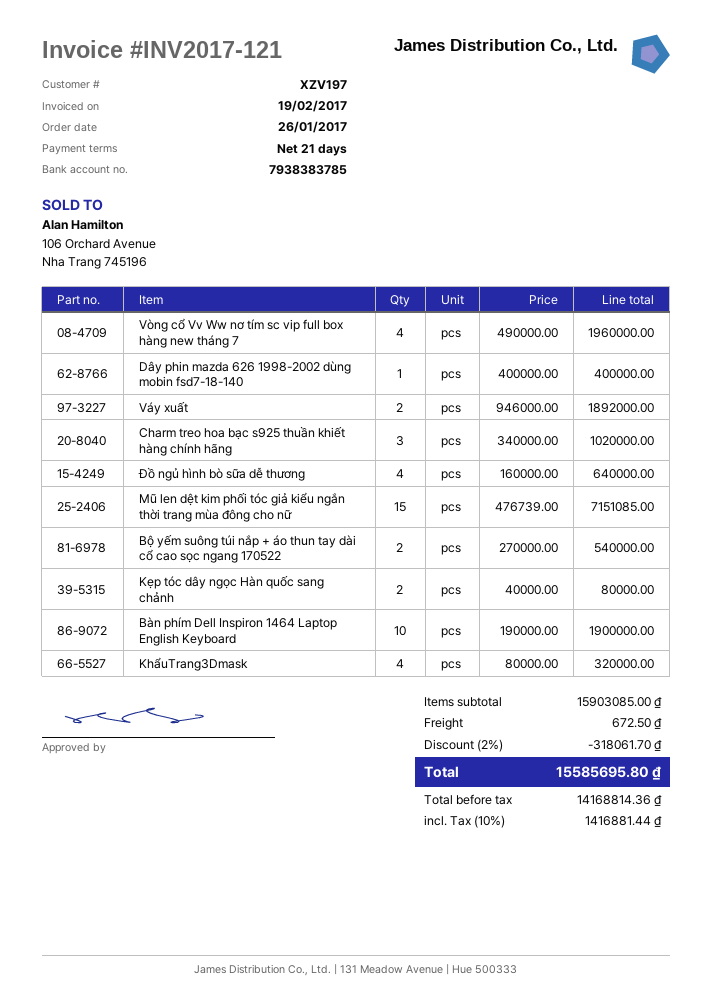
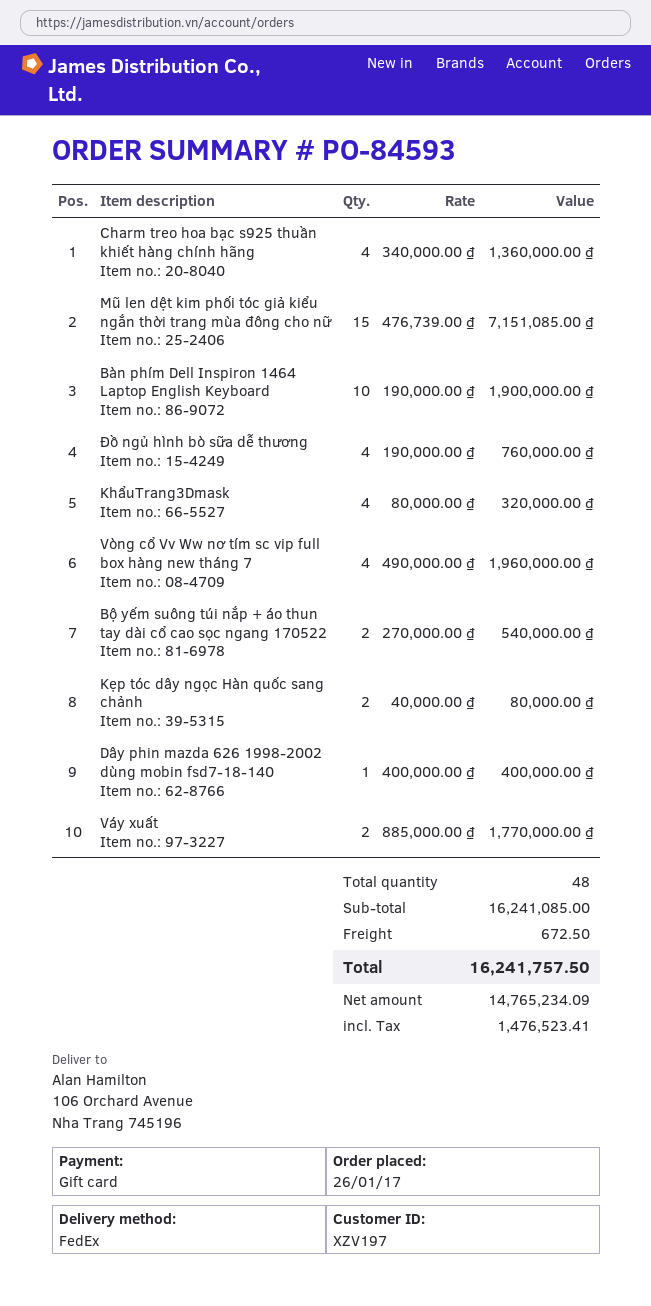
Váy xuất: 2 x 946000.00 = 1892000.00 -> 2 x 885000.00 = 1770000.00
Charm treo hoa bạc s925 thuần khiết hàng chính hãng: 3 x 340000.00 = 1020000.00 -> 4 x 340000.00 = 1360000.00
Đồ ngủ hình bò sữa dễ thương: 4 x 160000.00 = 640000.00 -> 4 x 190000.00 = 760000.00
subtotal: 15903085.00 -> 16241085.00
discount: 2% = 318061.70 -> none
net: 14168814.36 -> 14765234.09
tax: 1416881.44 -> 1476523.41
total: 15585695.80 -> 16241757.50

